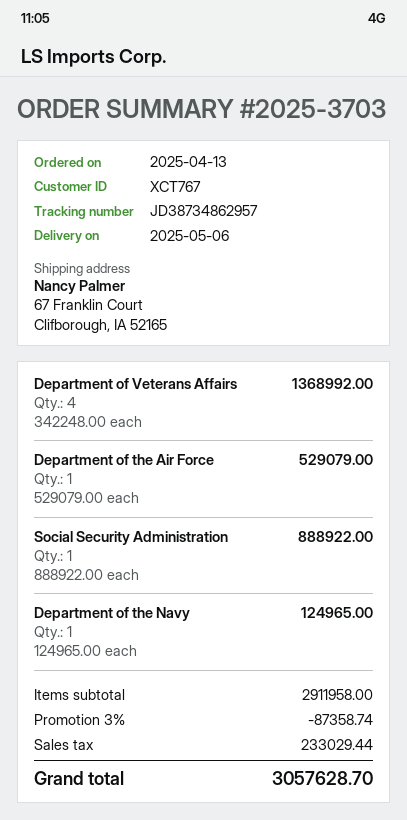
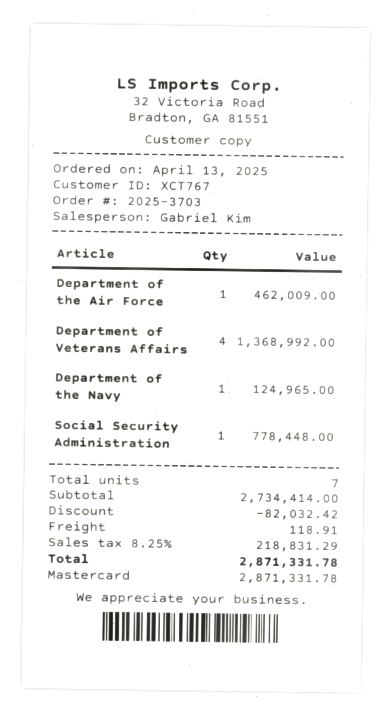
Department of the Air Force: 1 for 529079.00 -> 1 for 462009.00
Social Security Administration: 1 for 888922.00 -> 1 for 778448.00
subtotal: 2911958.00 -> 2734414.00
discount: 87358.74 -> 82032.42
shipping: none -> 118.91
tax: 233029.44 -> 218831.29
total: 3057628.70 -> 2871331.78

